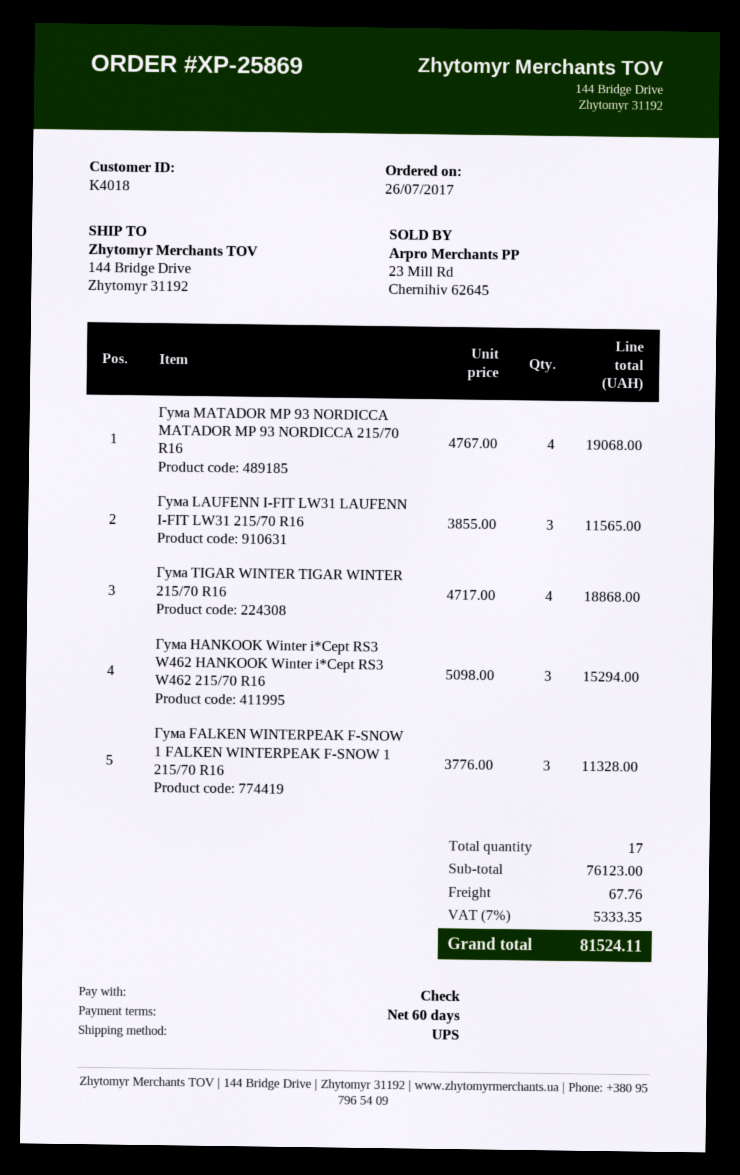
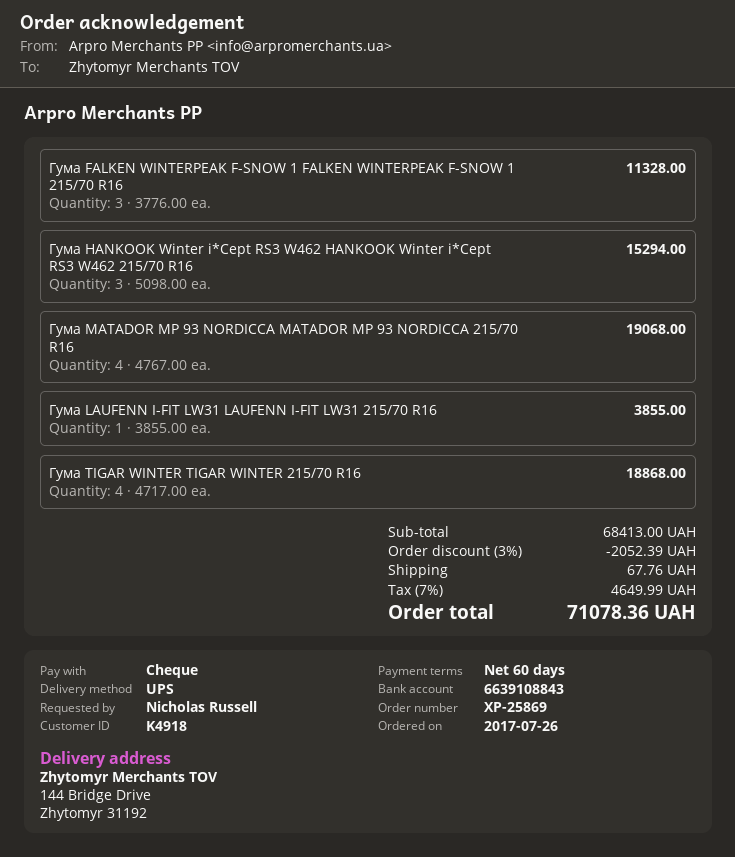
customer number: K4018 -> K4918
Гума LAUFENN I-FIT LW31 LAUFENN I-FIT LW31 215/70 R16: 3 x 3855.00 = 11565.00 -> 1 x 3855.00 = 3855.00
subtotal: 76123.00 -> 68413.00
discount: none -> 3% = 2052.39
tax: 7% = 5333.35 -> 7% = 4649.99
total: 81524.11 -> 71078.36

